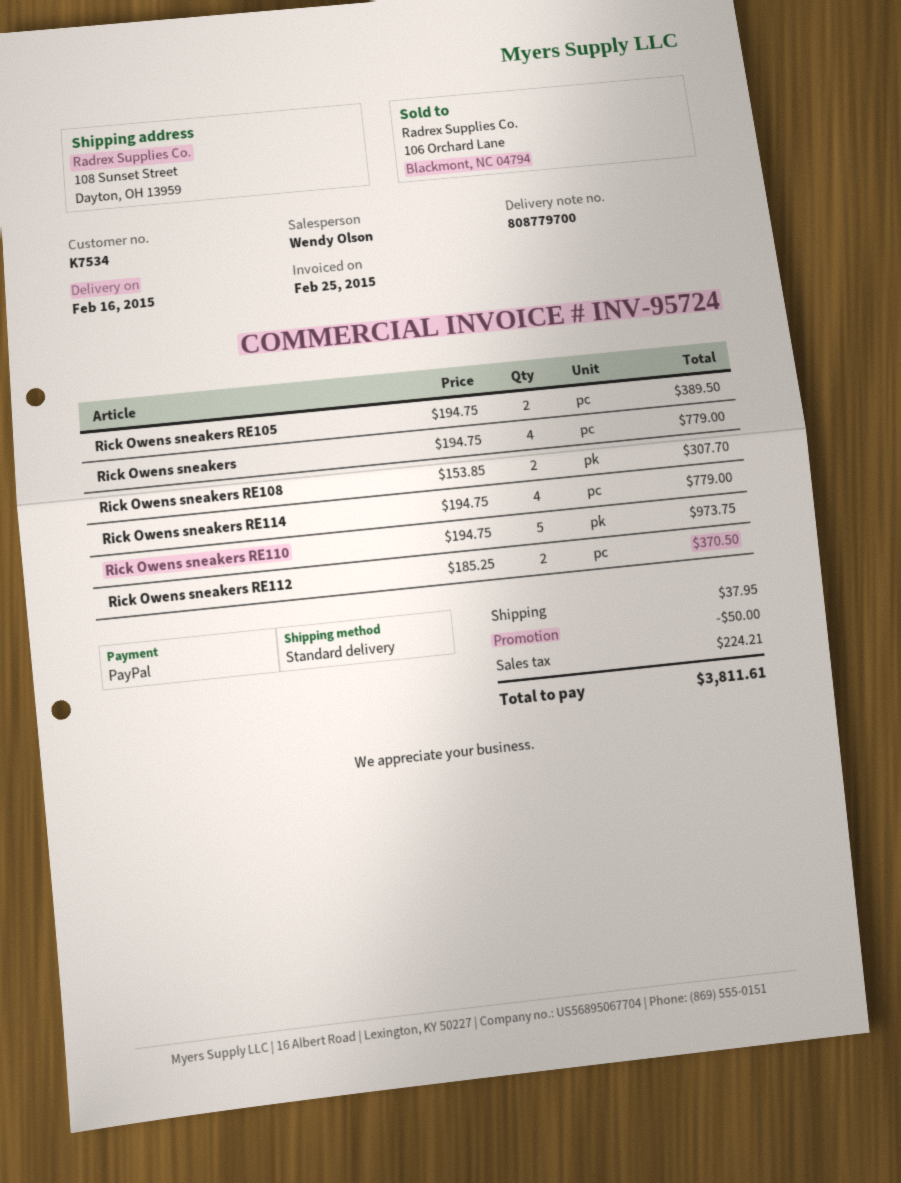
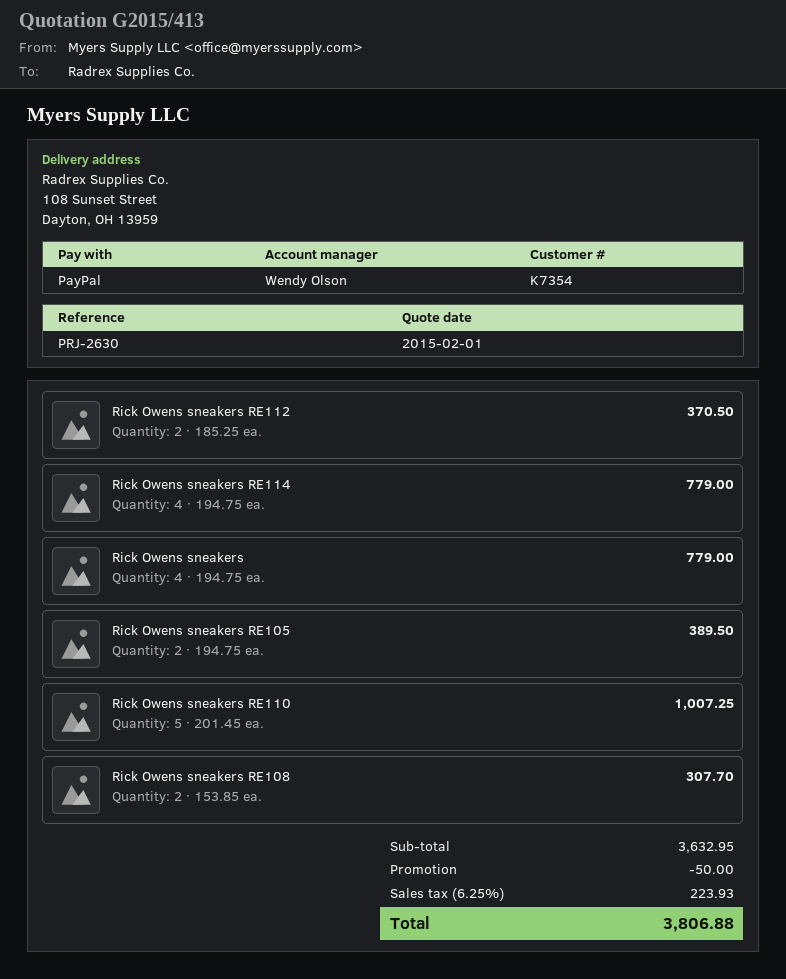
customer number: K7534 -> K7354
Rick Owens sneakers RE110: 5 x 194.75 = 973.75 -> 5 x 201.45 = 1007.25
shipping: 37.95 -> none
tax: 224.21 -> 223.93
total: 3811.61 -> 3806.88

